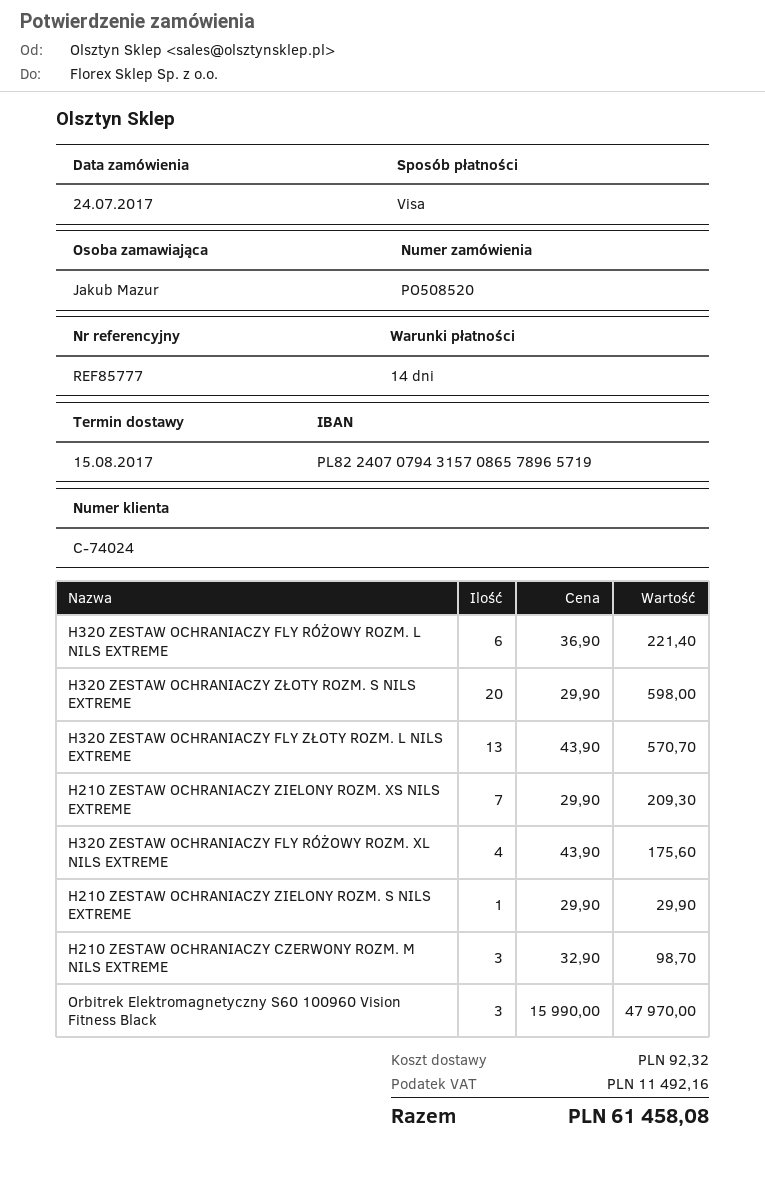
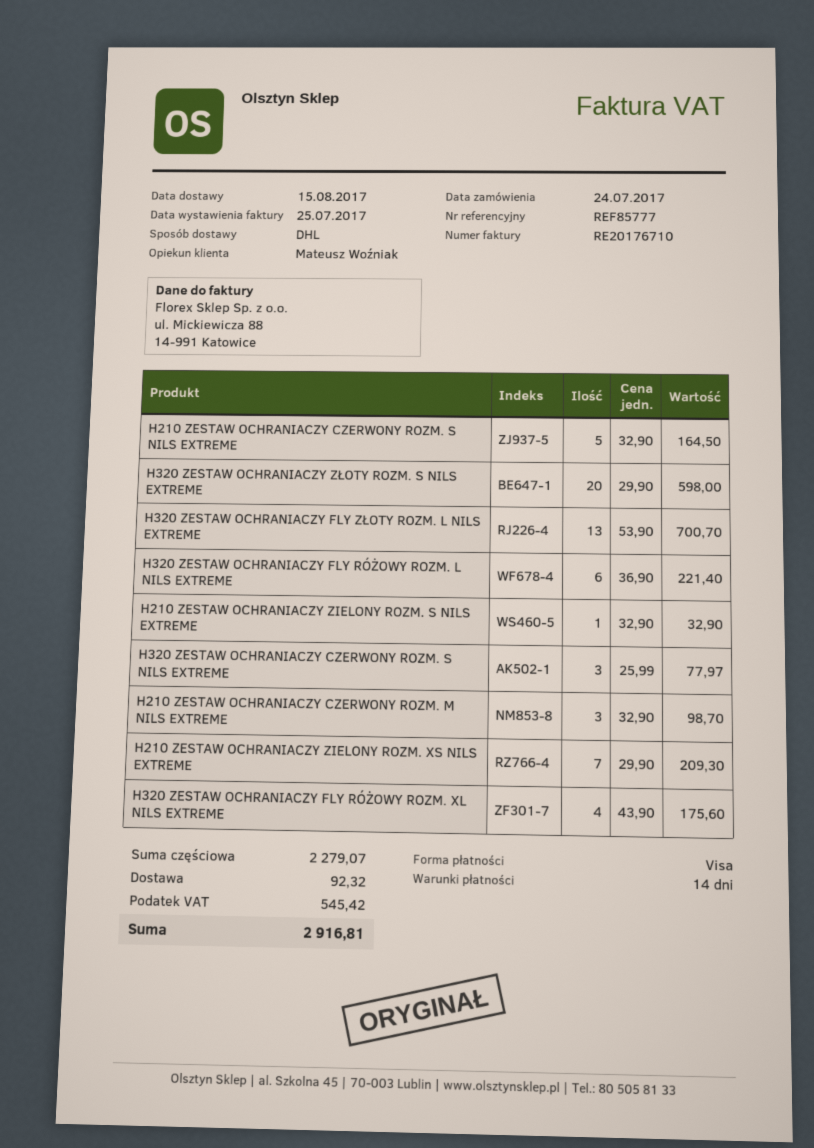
H320 ZESTAW OCHRANIACZY FLY ZŁOTY ROZM. L NILS EXTREME: 13 x 43.90 = 570.70 -> 13 x 53.90 = 700.70
H210 ZESTAW OCHRANIACZY ZIELONY ROZM. S NILS EXTREME: 1 x 29.90 = 29.90 -> 1 x 32.90 = 32.90
Orbitrek Elektromagnetyczny S60 100960 Vision Fitness Black: 3 x 15990.00 = 47970.00 -> none
H210 ZESTAW OCHRANIACZY CZERWONY ROZM. S NILS EXTREME: none -> 5 x 32.90 = 164.50
H320 ZESTAW OCHRANIACZY CZERWONY ROZM. S NILS EXTREME: none -> 3 x 25.99 = 77.97
tax: 11492.16 -> 545.42
total: 61458.08 -> 2916.81

